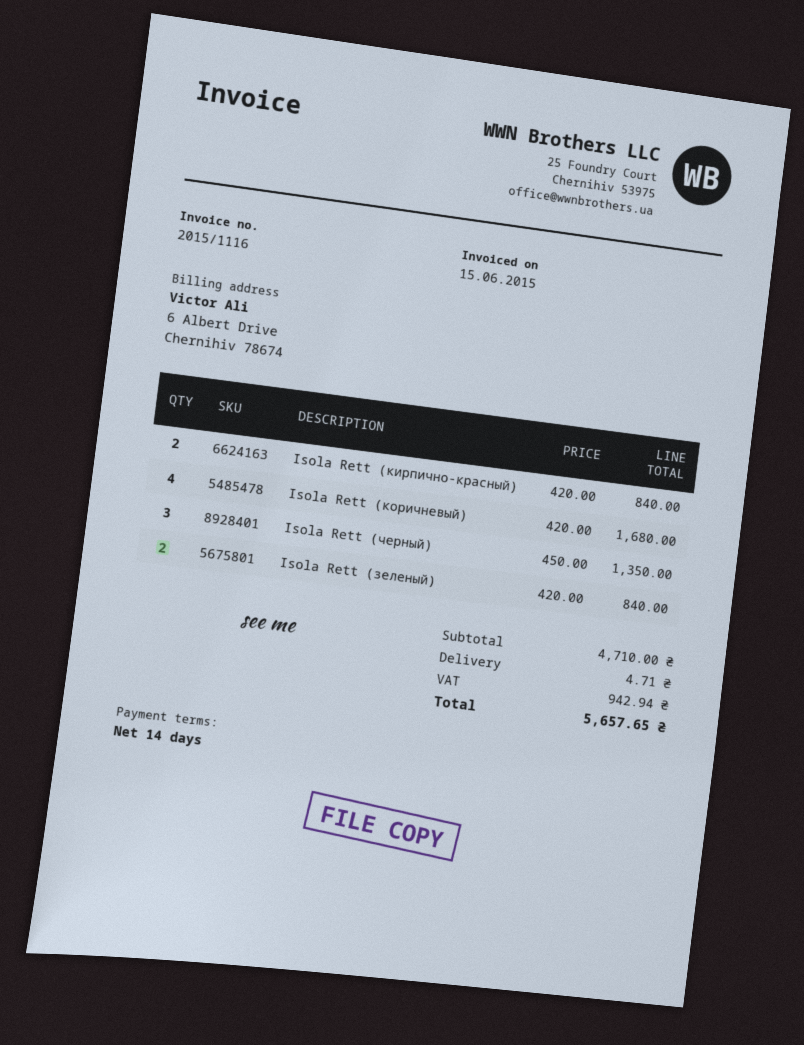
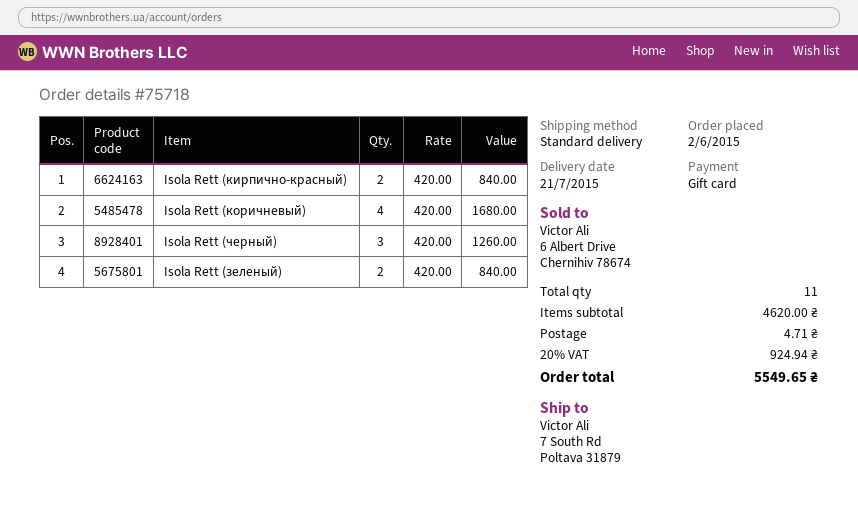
Isola Rett (черный): 3 x 450.00 = 1350.00 -> 3 x 420.00 = 1260.00
subtotal: 4710.00 -> 4620.00
tax: 942.94 -> 924.94
total: 5657.65 -> 5549.65

